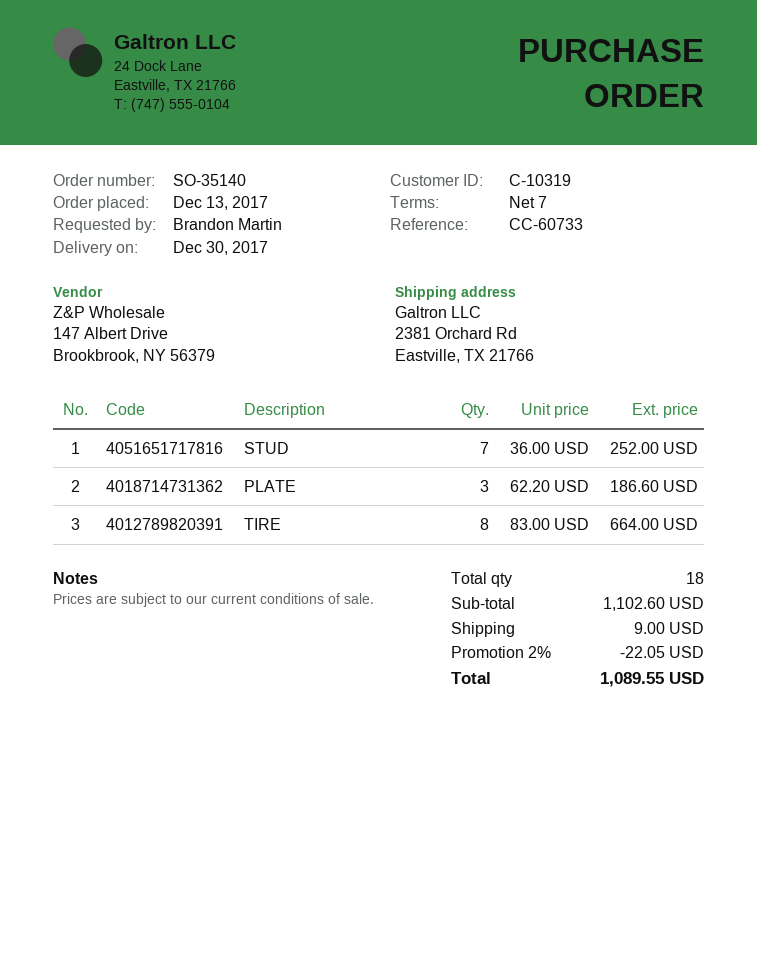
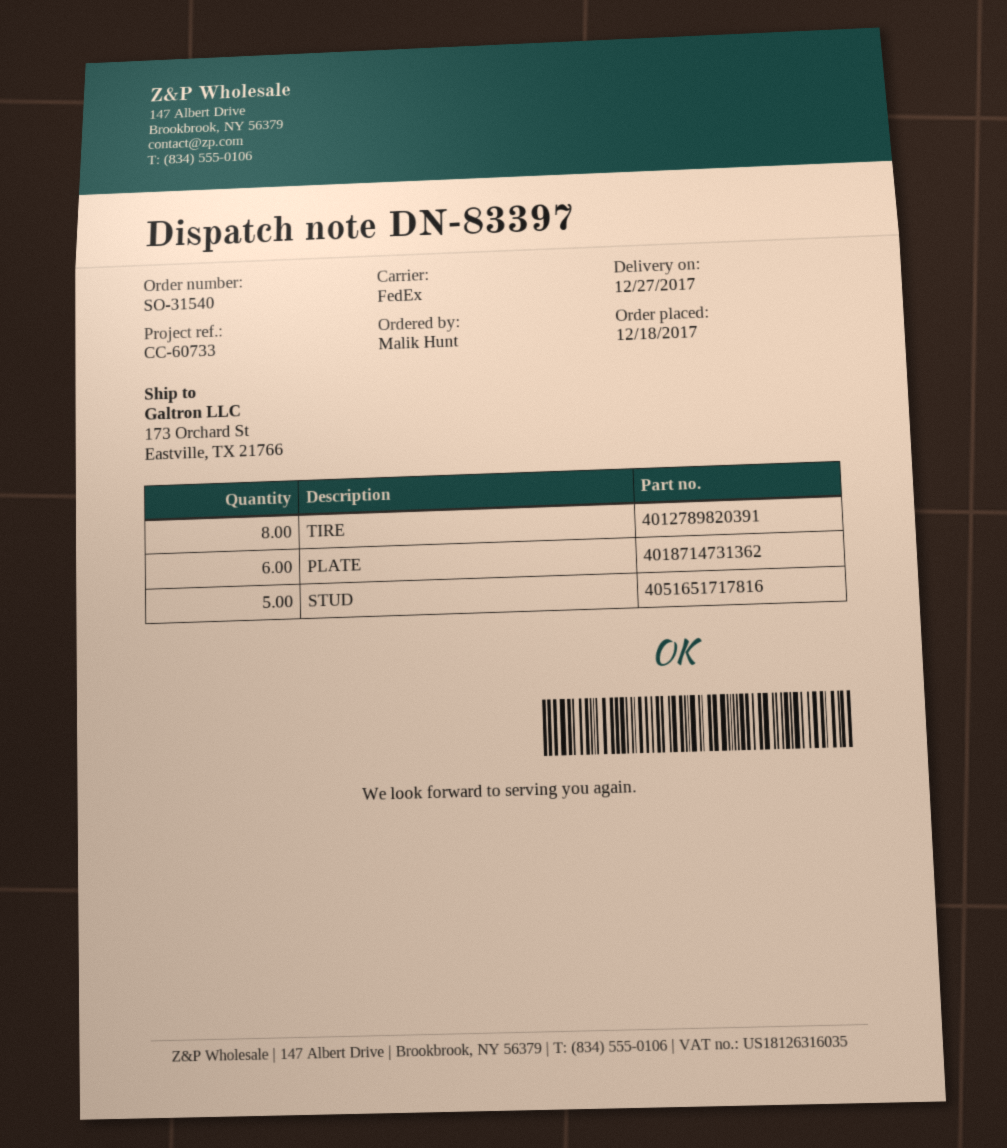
order number: SO-35140 -> SO-31540
order date: 2017-12-13 -> 2017-12-18
delivery date: 2017-12-30 -> 2017-12-27
ordered by: Brandon Martin -> Malik Hunt
ship to: 2381 Orchard Rd, Eastville, TX 21766 -> 173 Orchard St, Eastville, TX 21766
STUD: 7 -> 5
PLATE: 3 -> 6

